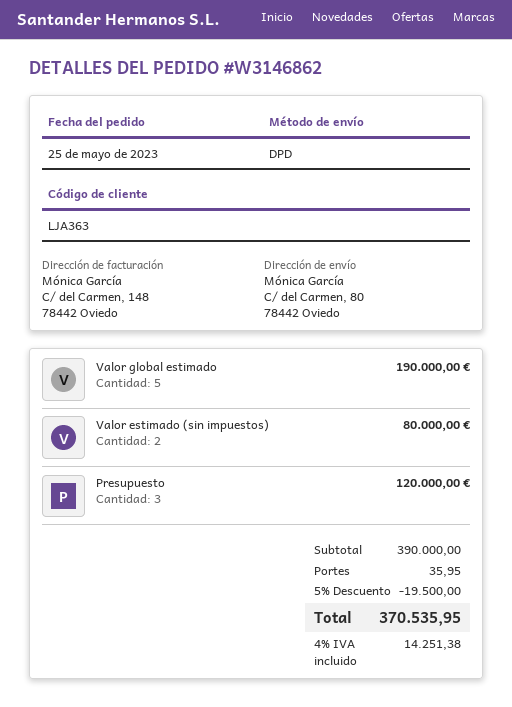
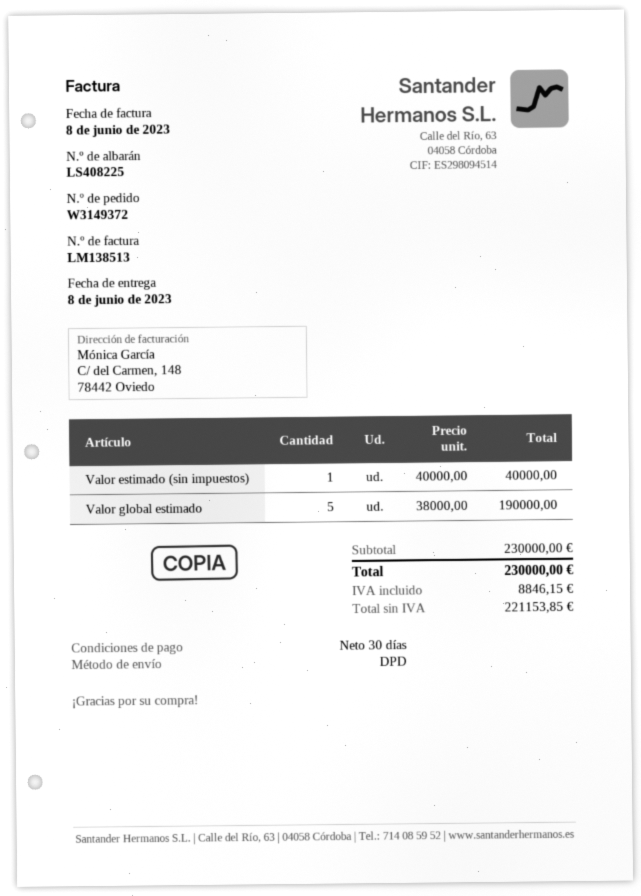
order number: W3146862 -> W3149372
Valor estimado (sin impuestos): 2 for 80000.00 -> 1 for 40000.00
Presupuesto: 3 for 120000.00 -> none
subtotal: 390000.00 -> 230000.00
discount: 5% = 19500.00 -> none
shipping: 35.95 -> none
tax: 14251.38 -> 8846.15
total: 370535.95 -> 230000.00

